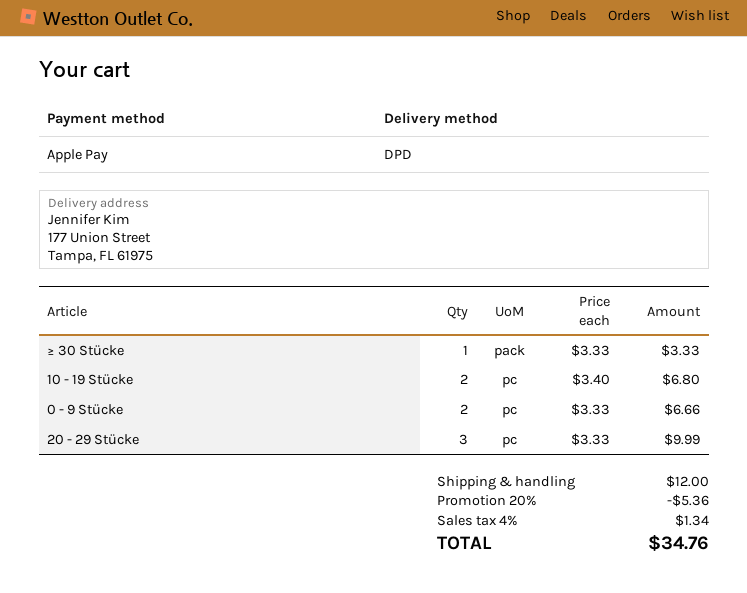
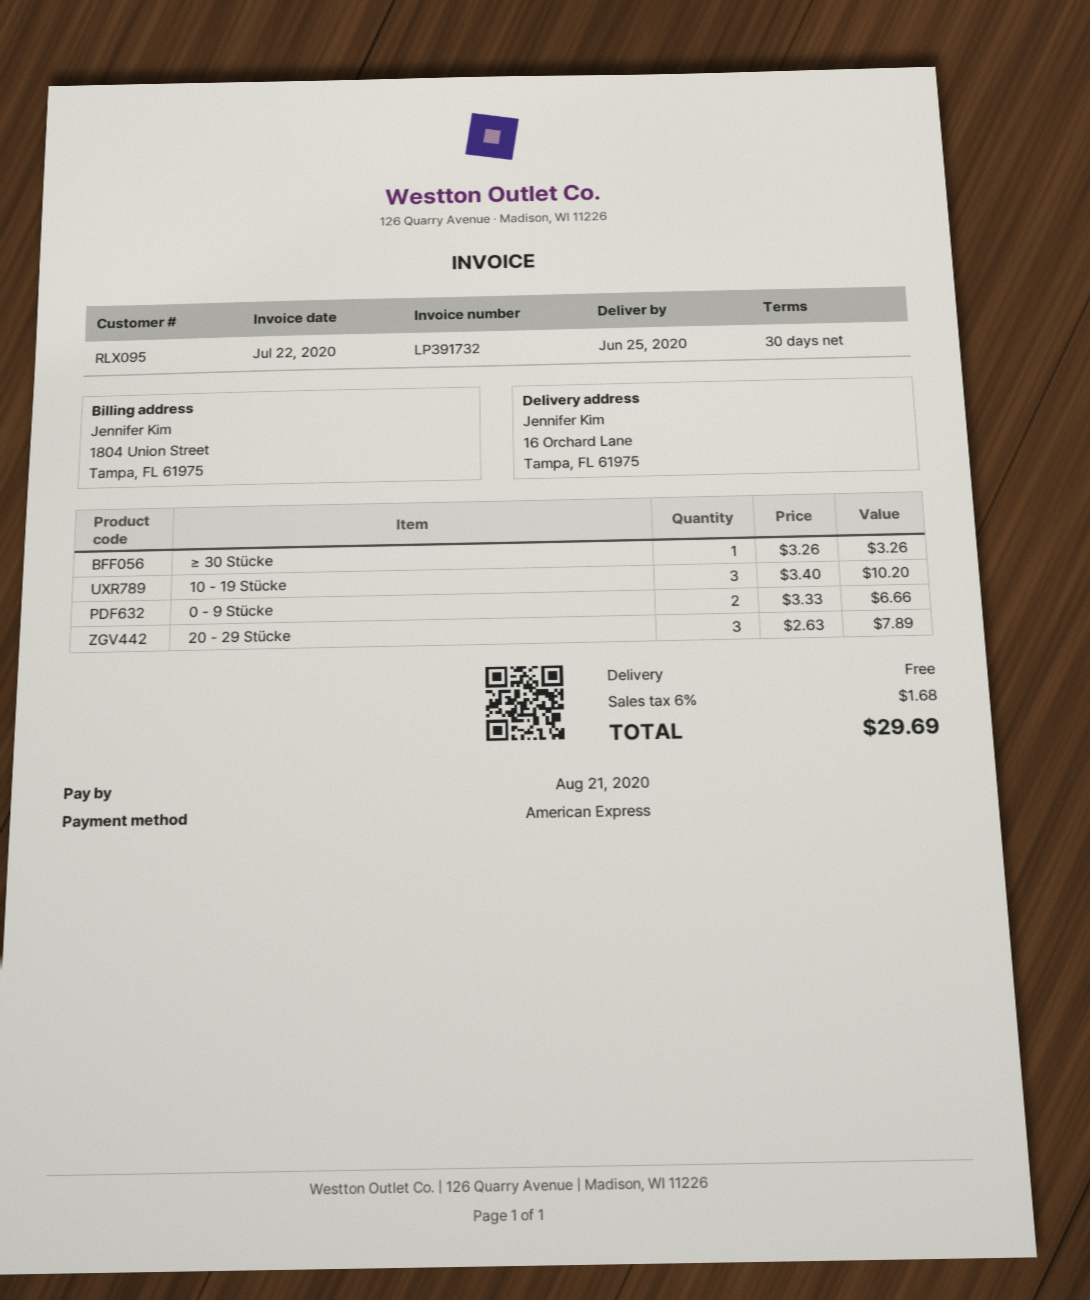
payment method: Apple Pay -> American Express
ship to: 177 Union Street, Tampa, FL 61975 -> 16 Orchard Lane, Tampa, FL 61975
≥ 30 Stücke: 1 x 3.33 = 3.33 -> 1 x 3.26 = 3.26
10 - 19 Stücke: 2 x 3.40 = 6.80 -> 3 x 3.40 = 10.20
20 - 29 Stücke: 3 x 3.33 = 9.99 -> 3 x 2.63 = 7.89
discount: 20% = 5.36 -> none
shipping: 12.00 -> 0.00
tax: 4% = 1.34 -> 6% = 1.68
total: 34.76 -> 29.69

